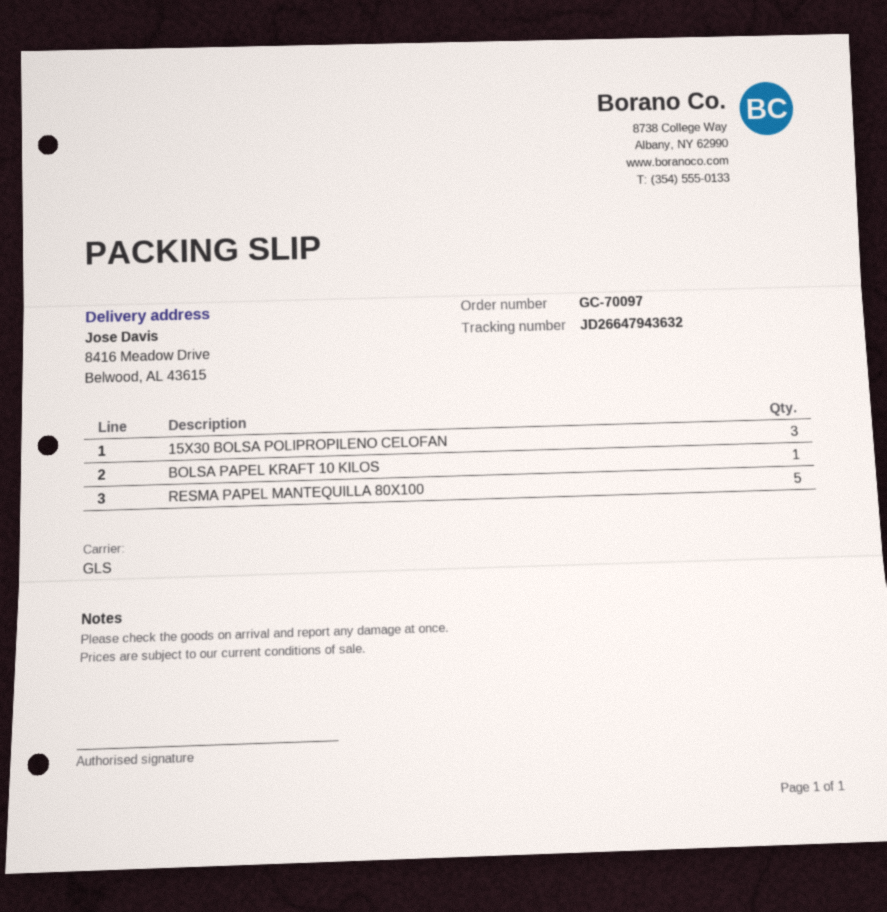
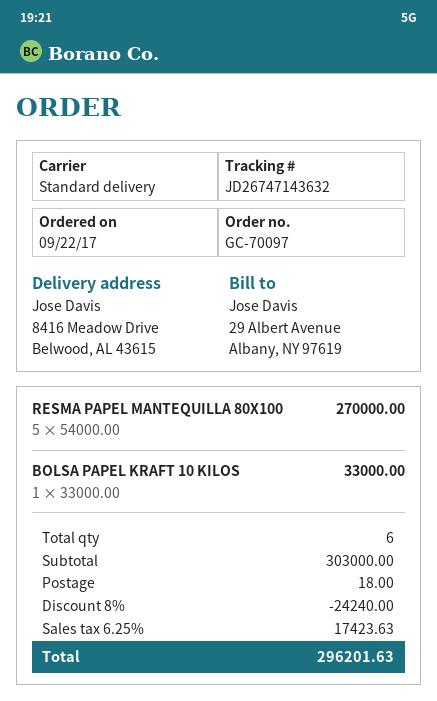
shipping method: GLS -> standard
tracking number: JD26647943632 -> JD26747143632
15X30 BOLSA POLIPROPILENO CELOFAN: 3 -> none

